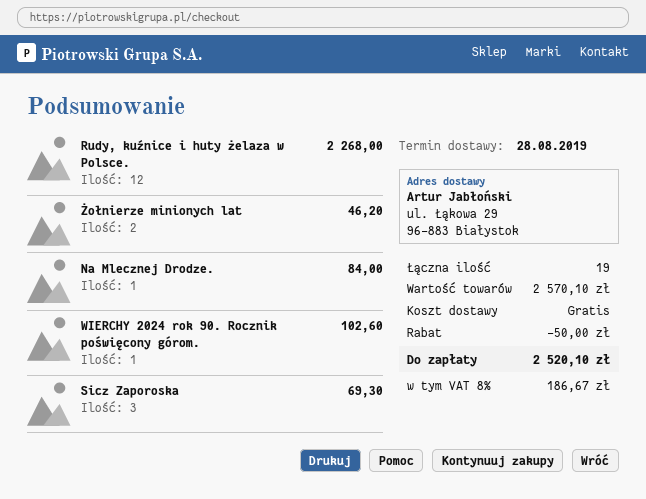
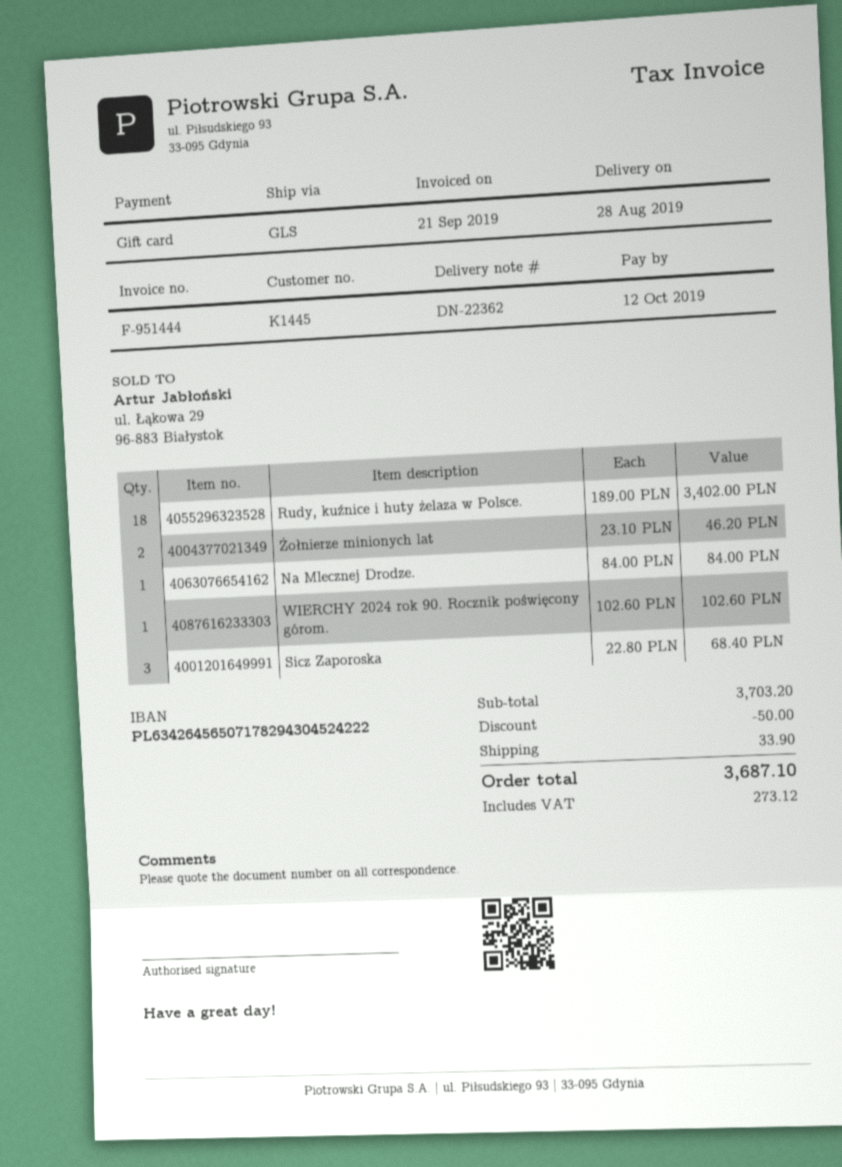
Rudy, kuźnice i huty żelaza w Polsce.: 12 for 2268.00 -> 18 for 3402.00
Sicz Zaporoska: 3 for 69.30 -> 3 for 68.40
subtotal: 2570.10 -> 3703.20
shipping: 0.00 -> 33.90
tax: 186.67 -> 273.12
total: 2520.10 -> 3687.10

